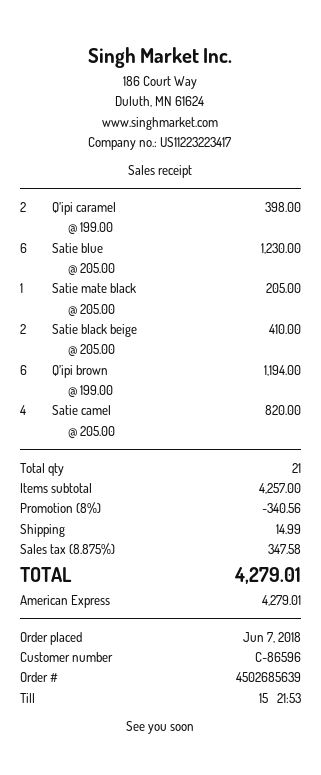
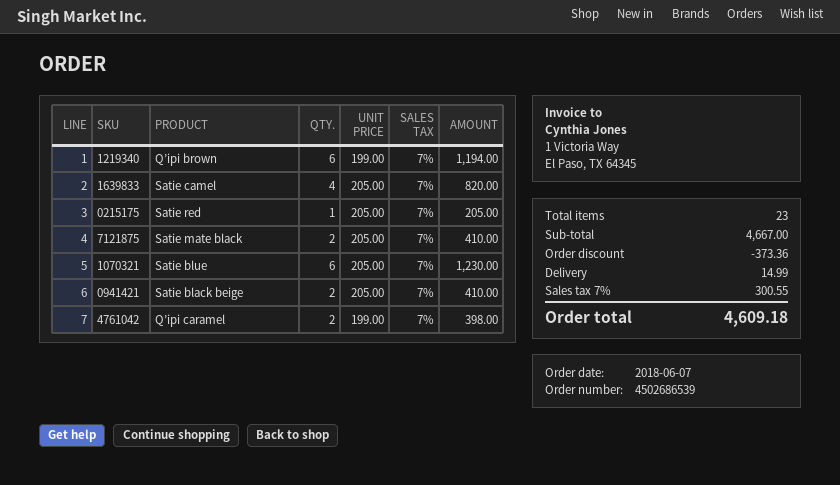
order number: 4502685639 -> 4502686539
Satie mate black: 1 x 205.00 = 205.00 -> 2 x 205.00 = 410.00
Satie red: none -> 1 x 205.00 = 205.00
total quantity: 21 -> 23
subtotal: 4257.00 -> 4667.00
discount: 340.56 -> 373.36
tax: 8.875% = 347.58 -> 7% = 300.55
total: 4279.01 -> 4609.18

